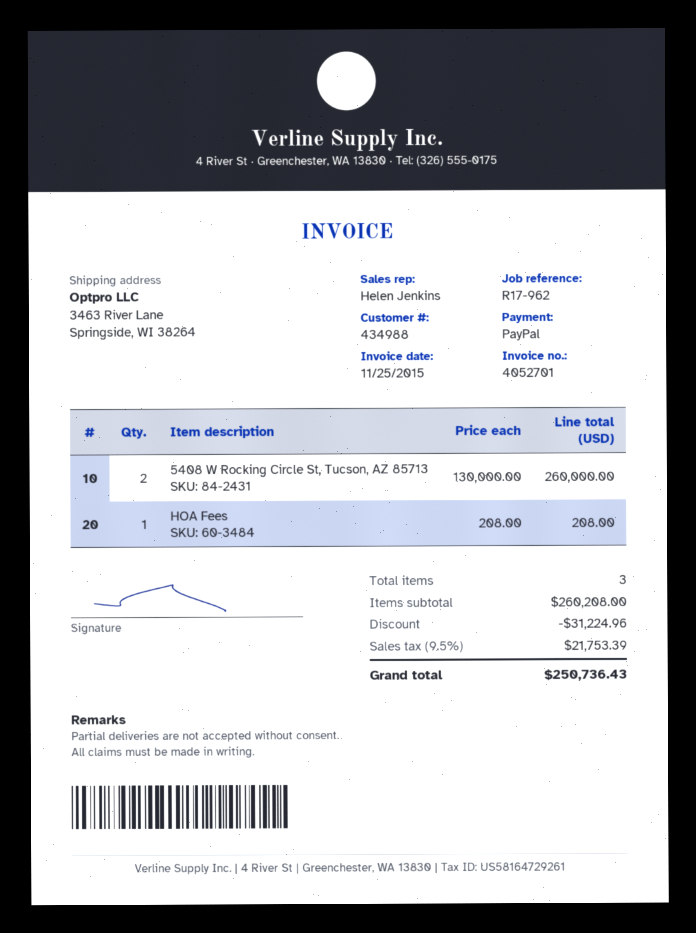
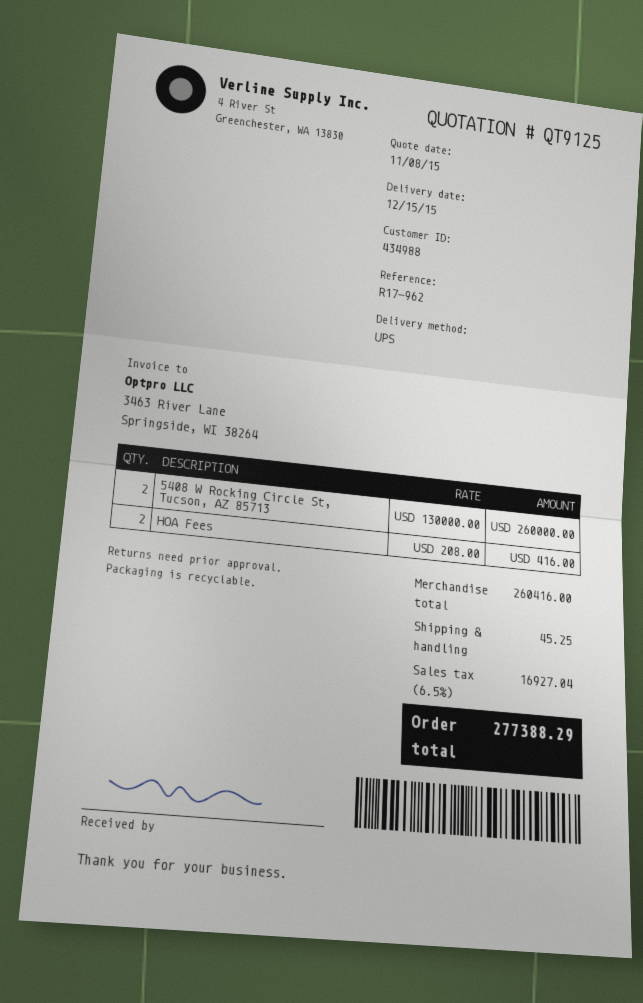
HOA Fees: 1 x 208.00 = 208.00 -> 2 x 208.00 = 416.00
subtotal: 260208.00 -> 260416.00
discount: 31224.96 -> none
shipping: none -> 45.25
tax: 9.5% = 21753.39 -> 6.5% = 16927.04
total: 250736.43 -> 277388.29

